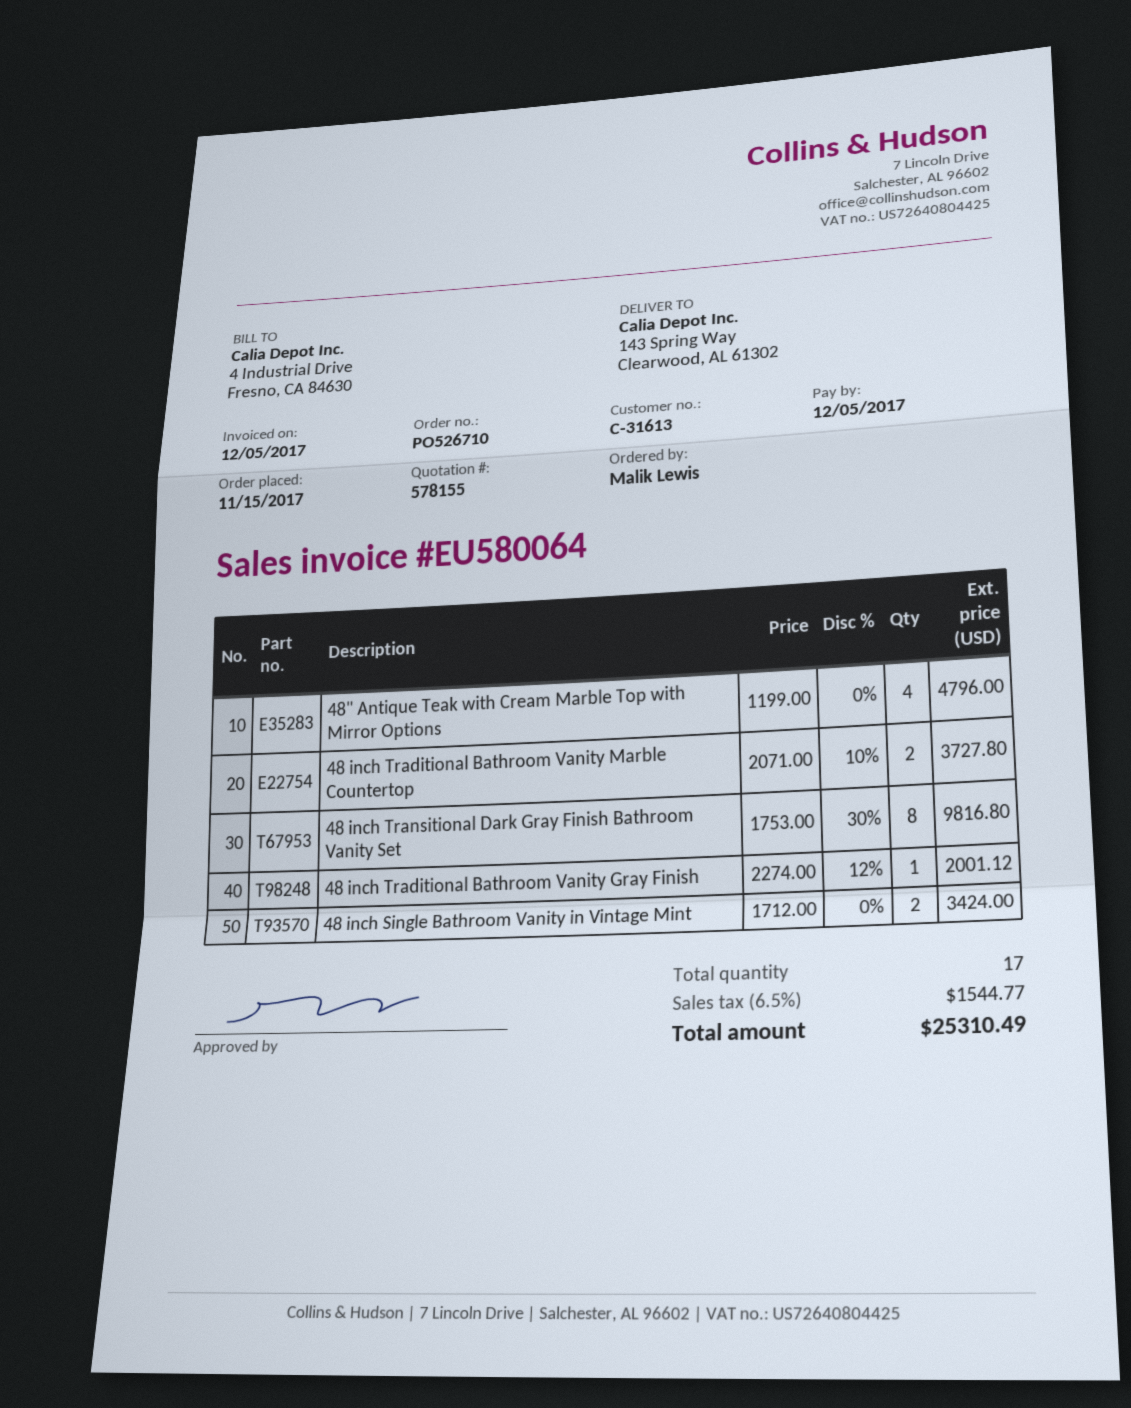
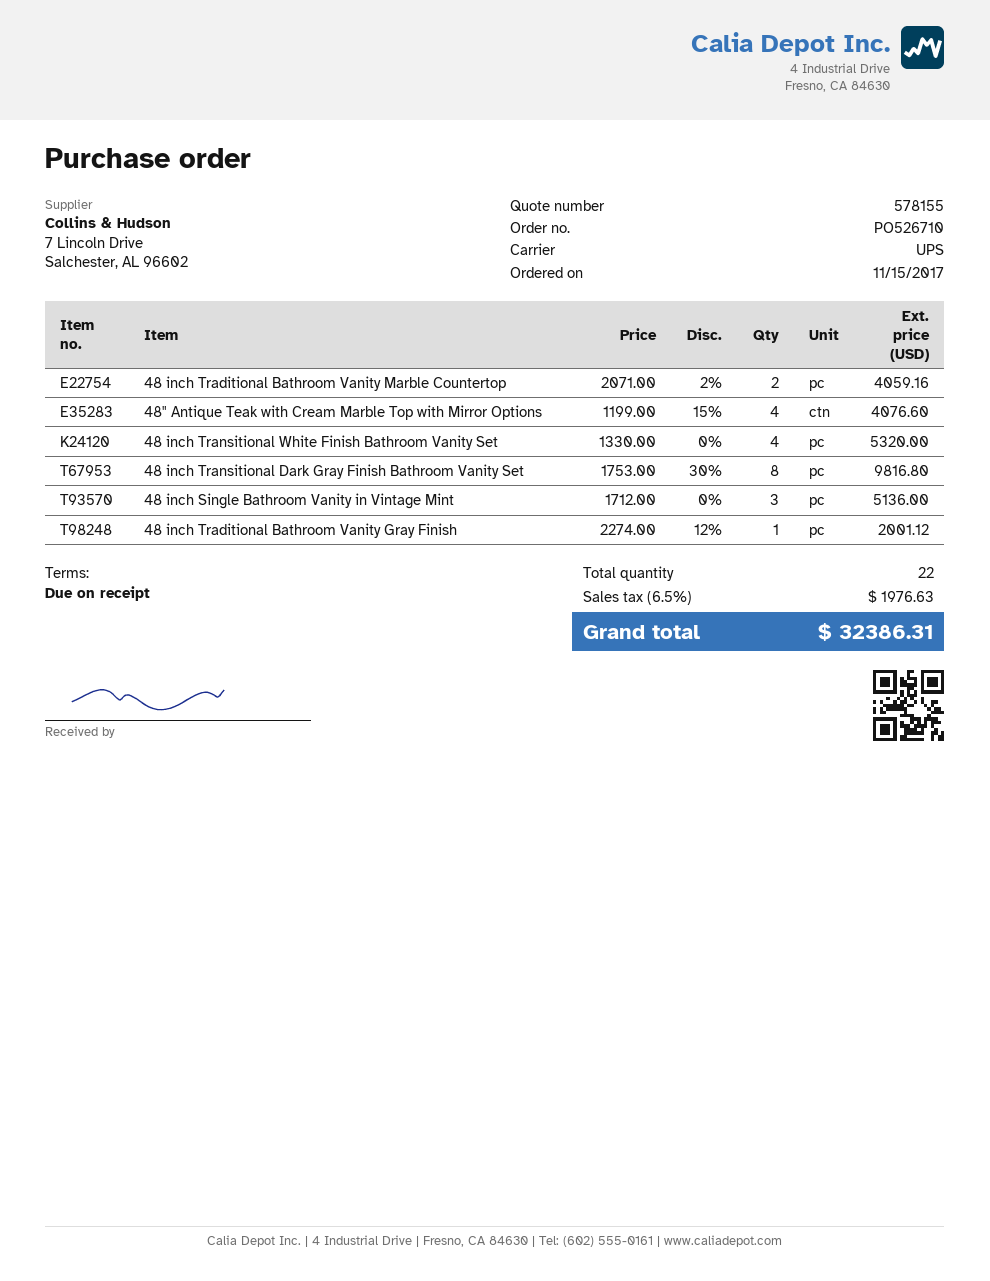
48" Antique Teak with Cream Marble Top with Mirror Options: 4 x 1199.00 = 4796.00 -> 4 x 1199.00 - 15% = 4076.60
48 inch Traditional Bathroom Vanity Marble Countertop: 2 x 2071.00 - 10% = 3727.80 -> 2 x 2071.00 - 2% = 4059.16
48 inch Single Bathroom Vanity in Vintage Mint: 2 x 1712.00 = 3424.00 -> 3 x 1712.00 = 5136.00
48 inch Transitional White Finish Bathroom Vanity Set: none -> 4 x 1330.00 = 5320.00
total quantity: 17 -> 22
tax: 6.5% = 1544.77 -> 6.5% = 1976.63
total: 25310.49 -> 32386.31

